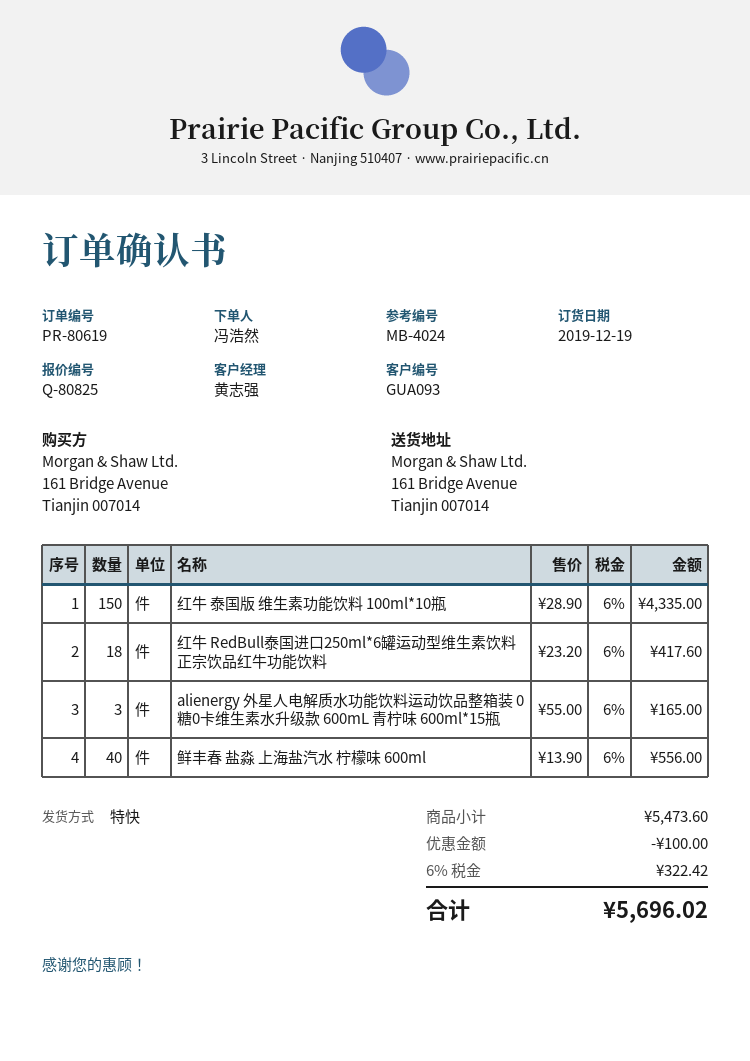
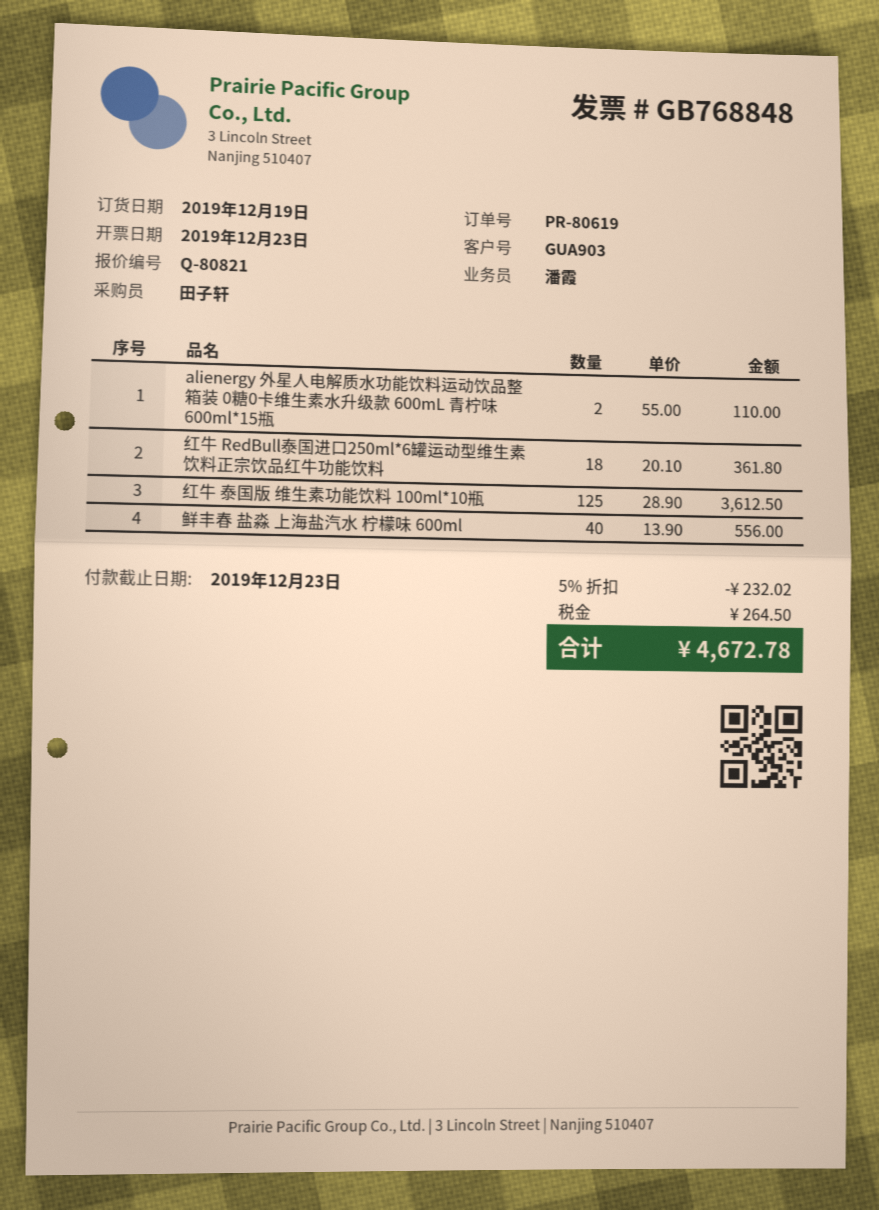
quote number: Q-80825 -> Q-80821
customer number: GUA093 -> GUA903
ordered by: 冯浩然 -> 田子轩
sales rep: 黄志强 -> 潘霞
红牛 泰国版 维生素功能饮料 100ml*10瓶: 150 x 28.90 = 4335.00 -> 125 x 28.90 = 3612.50
红牛 RedBull泰国进口250ml*6罐运动型维生素饮料正宗饮品红牛功能饮料: 18 x 23.20 = 417.60 -> 18 x 20.10 = 361.80
alienergy 外星人电解质水功能饮料运动饮品整箱装 0糖0卡维生素水升级款 600mL 青柠味 600ml*15瓶: 3 x 55.00 = 165.00 -> 2 x 55.00 = 110.00
discount: 100.00 -> 232.02
tax: 322.42 -> 264.50
total: 5696.02 -> 4672.78

